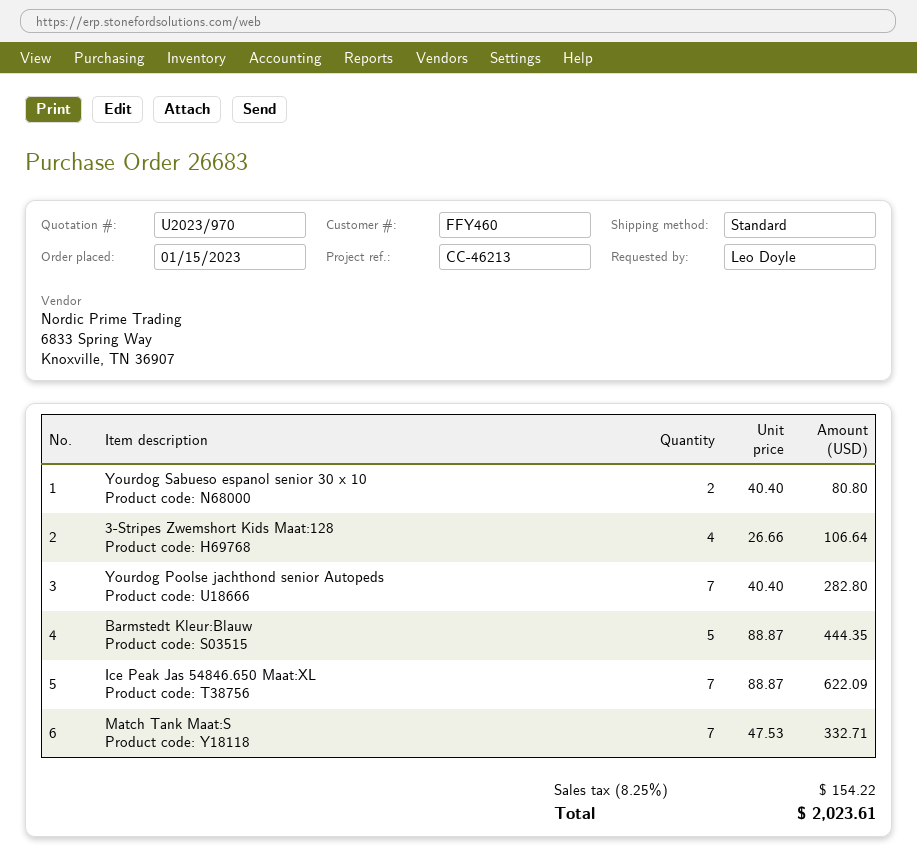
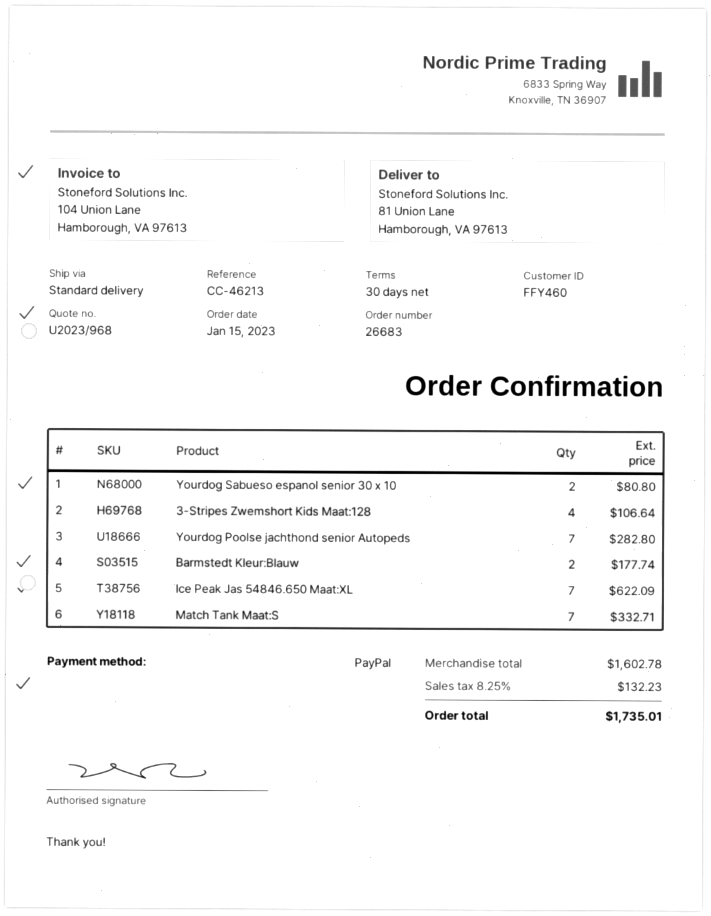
quote number: U2023/970 -> U2023/968
Barmstedt Kleur:Blauw: 5 for 444.35 -> 2 for 177.74
tax: 8.25% = 154.22 -> 8.25% = 132.23
total: 2023.61 -> 1735.01

